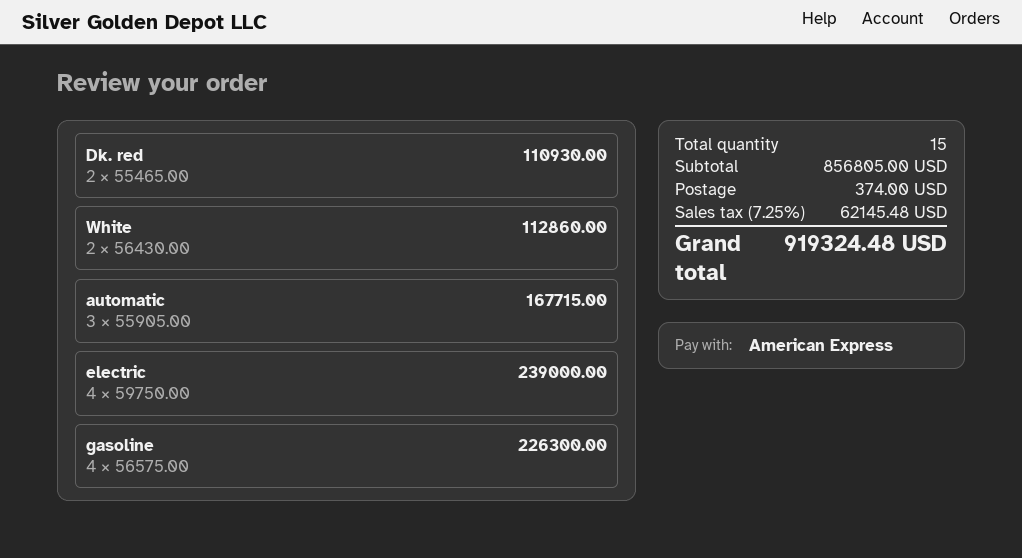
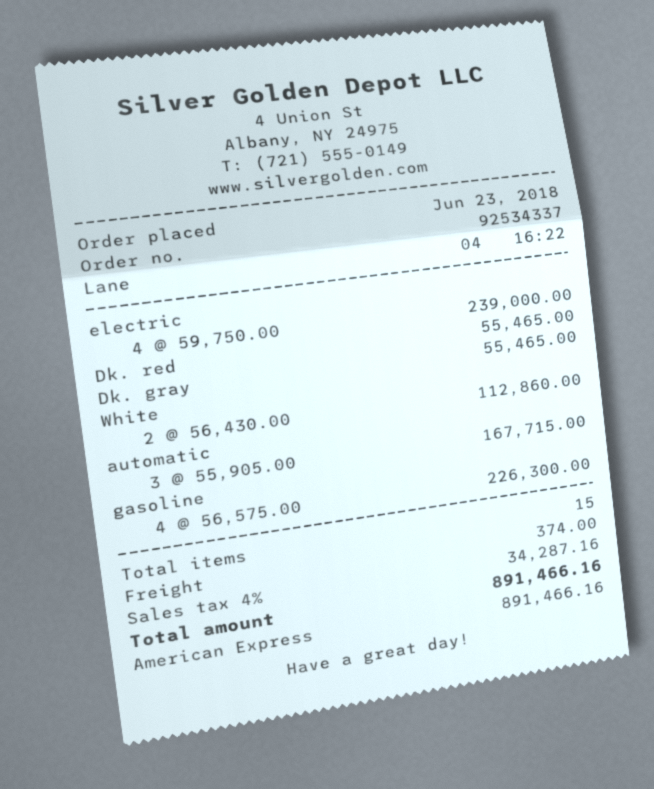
Dk. red: 2 x 55465.00 = 110930.00 -> 1 x 55465.00 = 55465.00
Dk. gray: none -> 1 x 55465.00 = 55465.00
tax: 7.25% = 62145.48 -> 4% = 34287.16
total: 919324.48 -> 891466.16

